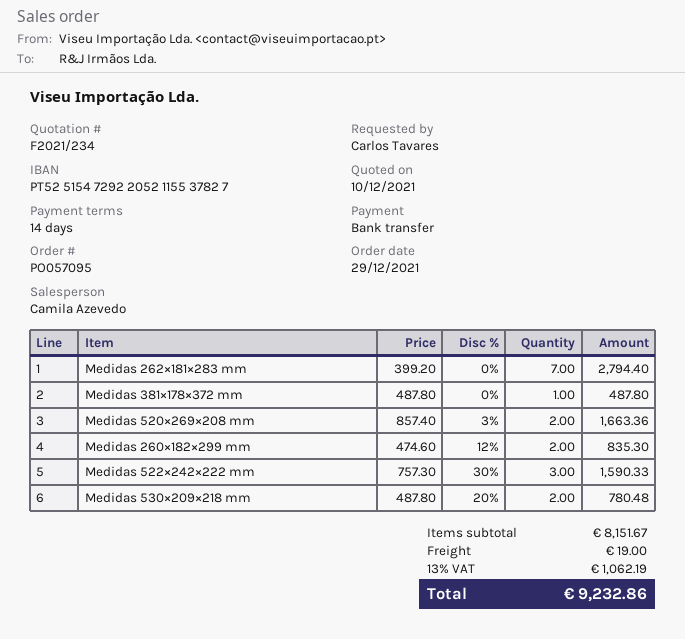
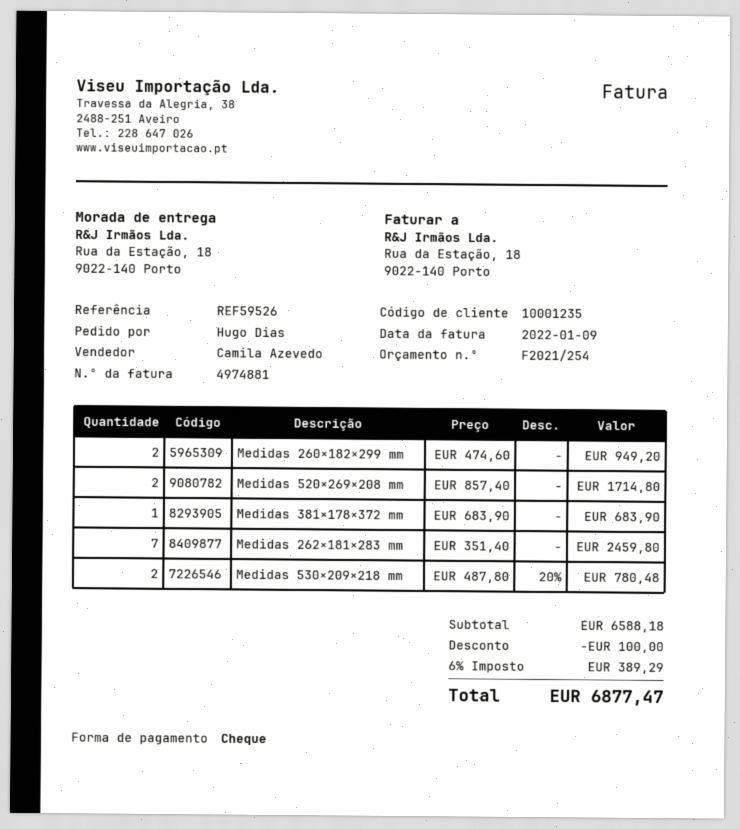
quote number: F2021/234 -> F2021/254
ordered by: Carlos Tavares -> Hugo Dias
payment method: bank transfer -> cheque
Medidas 262×181×283 mm: 7 x 399.20 = 2794.40 -> 7 x 351.40 = 2459.80
Medidas 381×178×372 mm: 1 x 487.80 = 487.80 -> 1 x 683.90 = 683.90
Medidas 520×269×208 mm: 2 x 857.40 - 3% = 1663.36 -> 2 x 857.40 = 1714.80
Medidas 260×182×299 mm: 2 x 474.60 - 12% = 835.30 -> 2 x 474.60 = 949.20
Medidas 522×242×222 mm: 3 x 757.30 - 30% = 1590.33 -> none
subtotal: 8151.67 -> 6588.18
discount: none -> 100.00
shipping: 19.00 -> none
tax: 13% = 1062.19 -> 6% = 389.29
total: 9232.86 -> 6877.47

